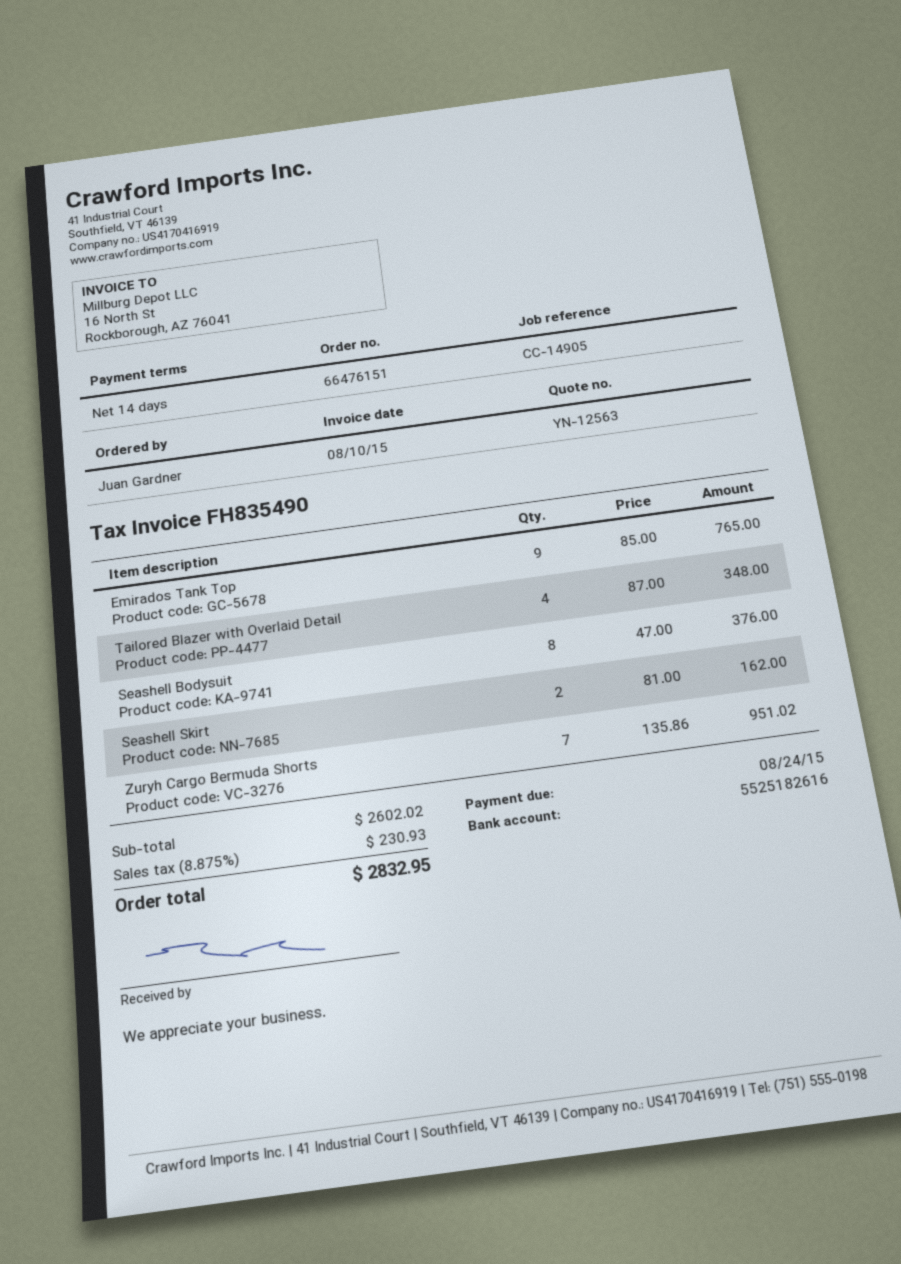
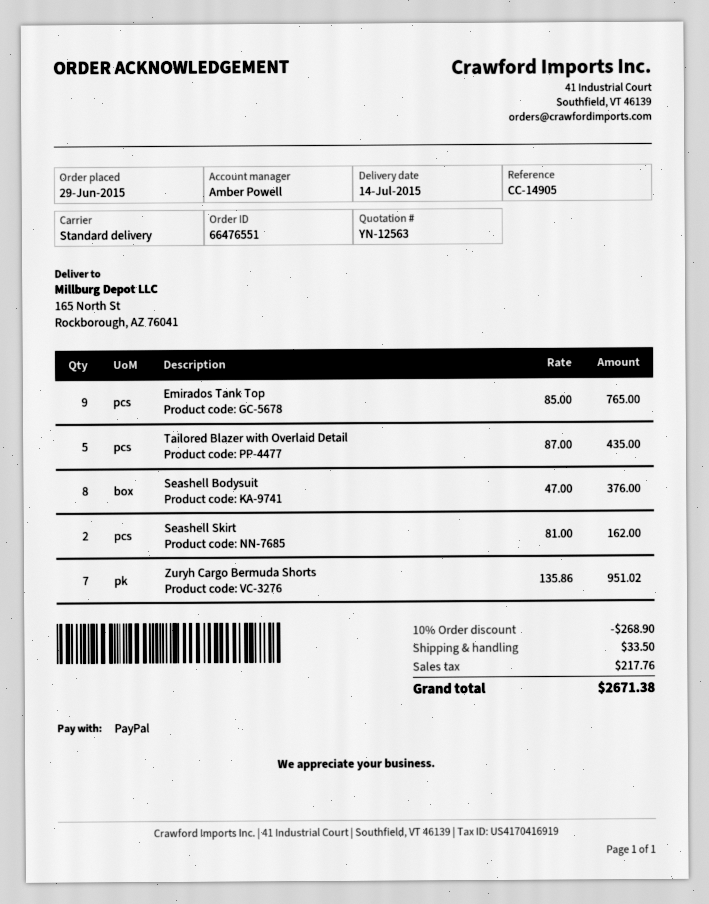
order number: 66476151 -> 66476551
Tailored Blazer with Overlaid Detail: 4 x 87.00 = 348.00 -> 5 x 87.00 = 435.00
discount: none -> 10% = 268.90
shipping: none -> 33.50
tax: 230.93 -> 217.76
total: 2832.95 -> 2671.38

